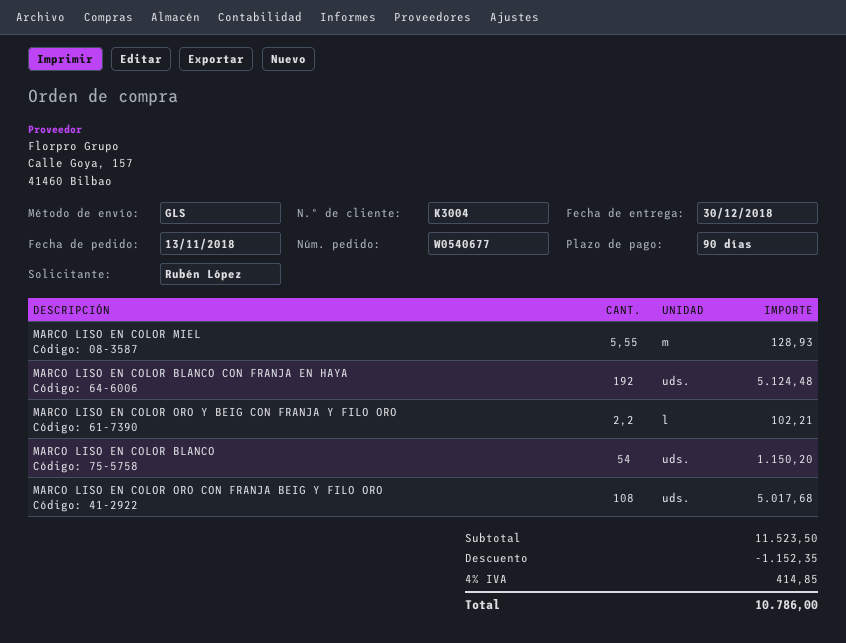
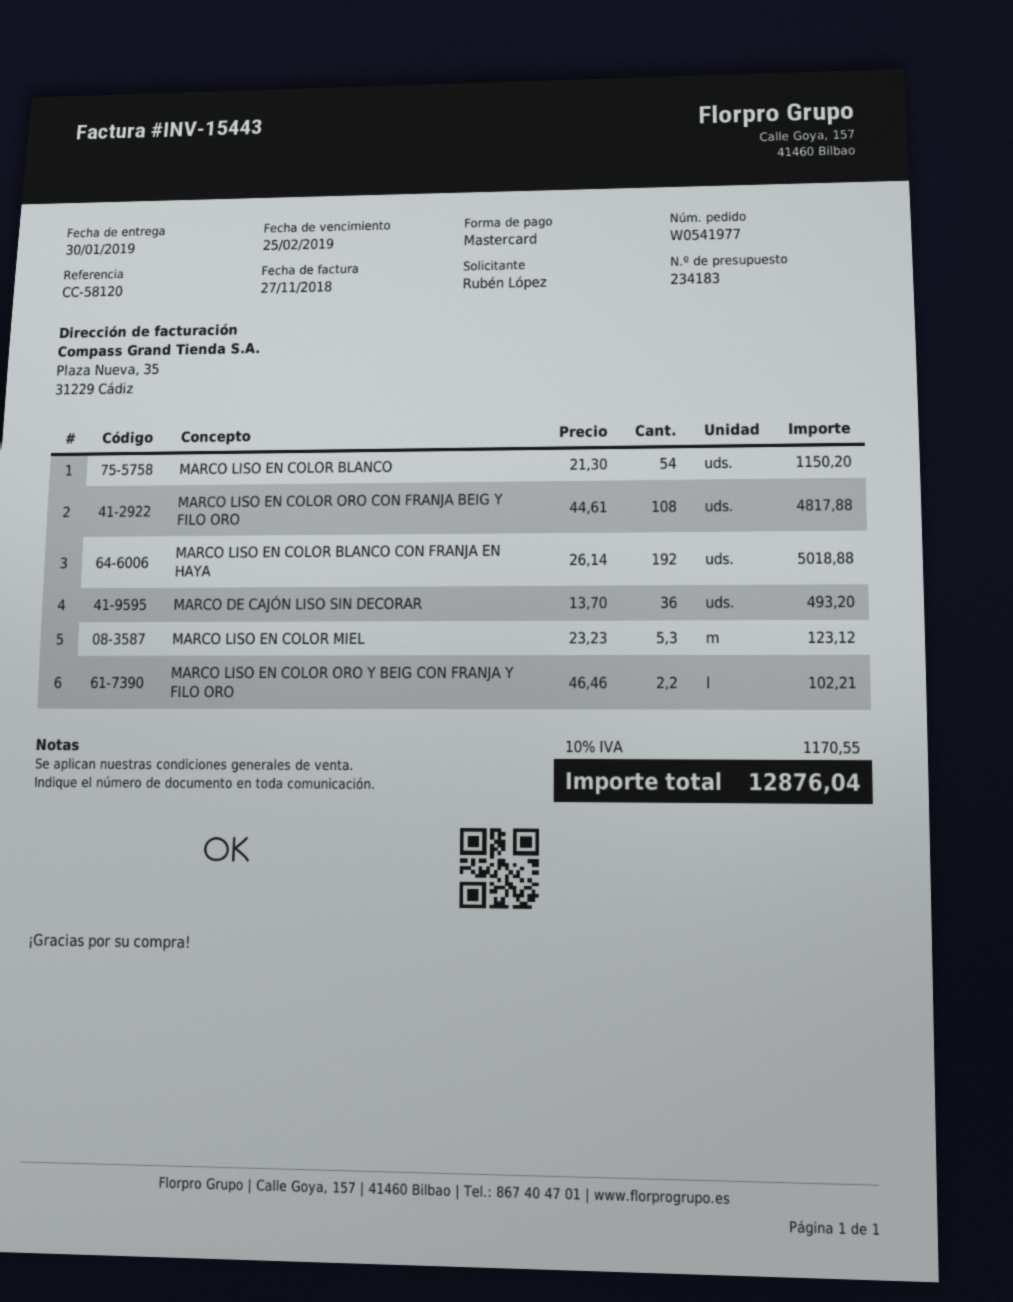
order number: W0540677 -> W0541977
delivery date: 2018-12-30 -> 2019-01-30
MARCO LISO EN COLOR MIEL: 5.55 for 128.93 -> 5.3 for 123.12
MARCO LISO EN COLOR BLANCO CON FRANJA EN HAYA: 192 for 5124.48 -> 192 for 5018.88
MARCO LISO EN COLOR ORO CON FRANJA BEIG Y FILO ORO: 108 for 5017.68 -> 108 for 4817.88
MARCO DE CAJÓN LISO SIN DECORAR: none -> 36 for 493.20
discount: 1152.35 -> none
tax: 4% = 414.85 -> 10% = 1170.55
total: 10786.00 -> 12876.04

